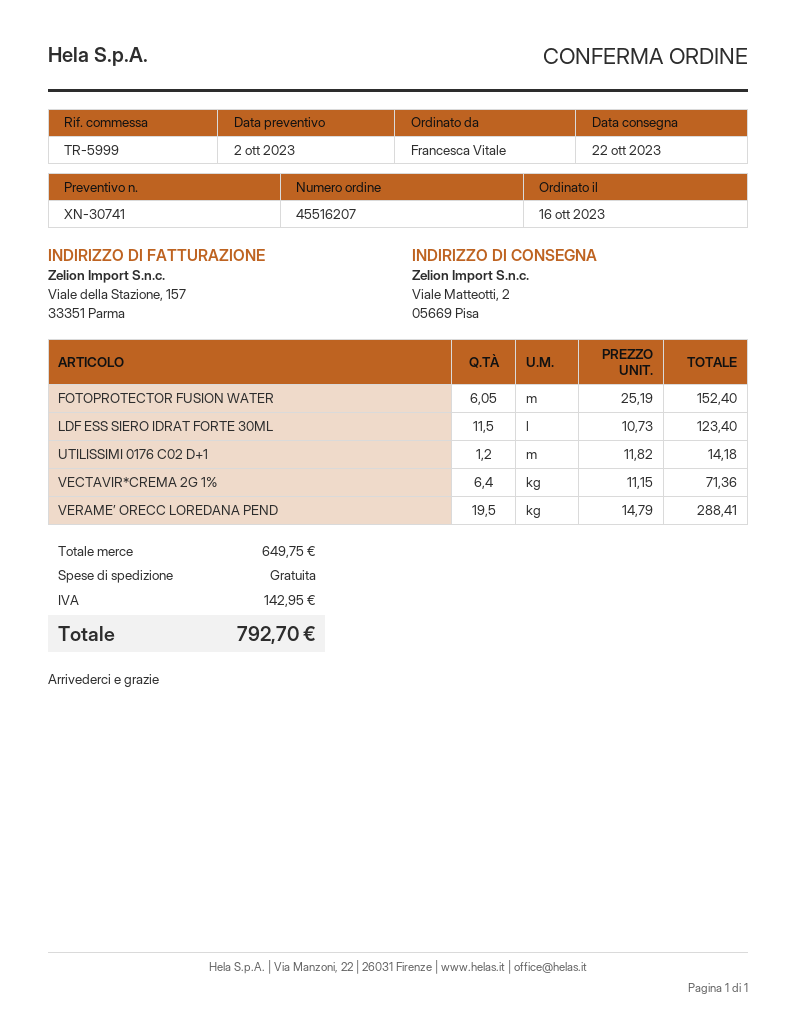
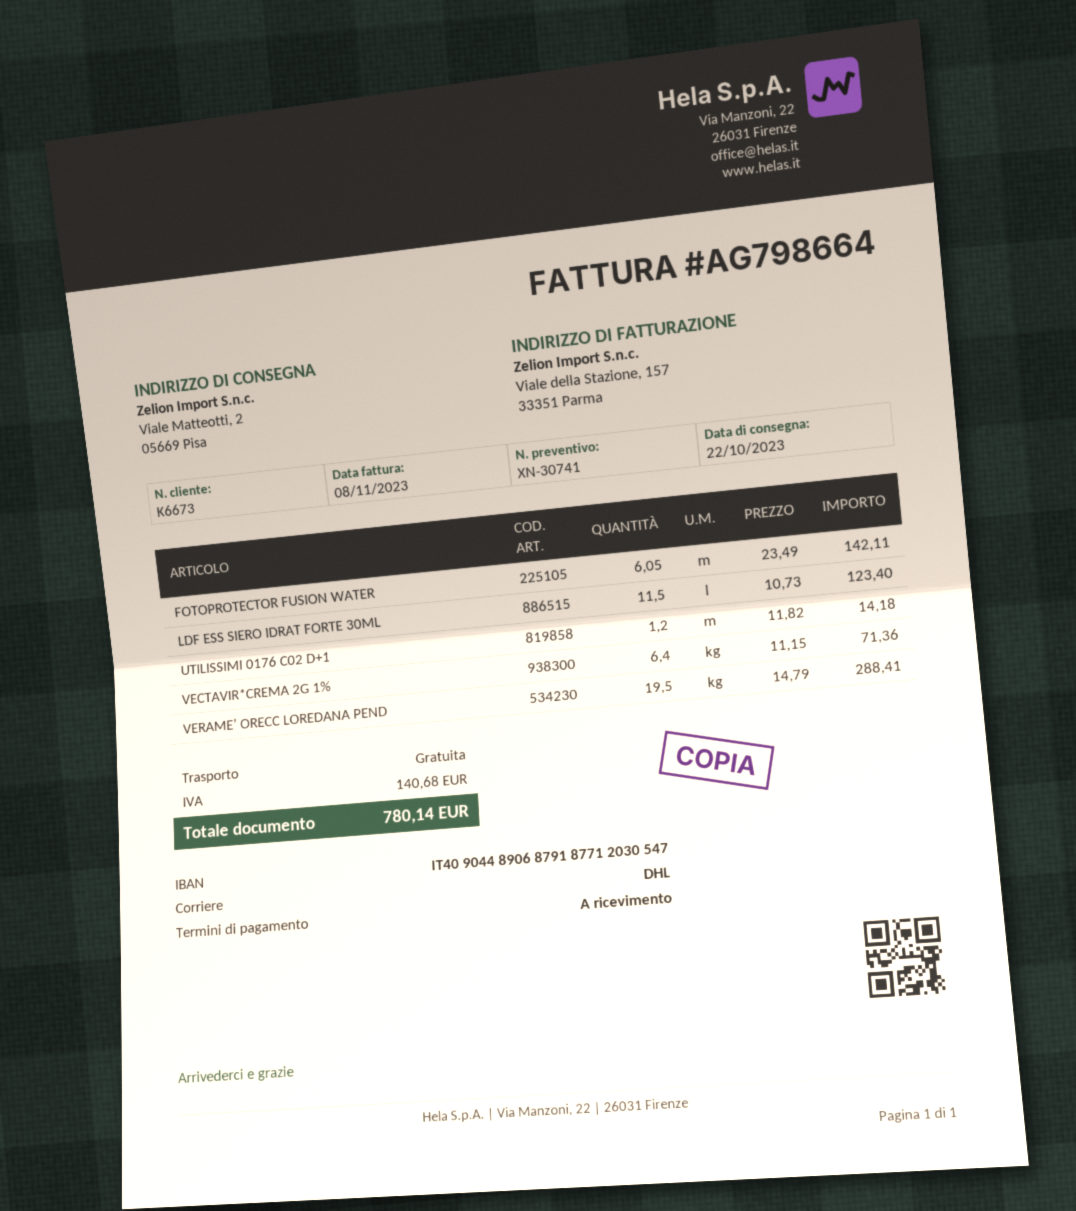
FOTOPROTECTOR FUSION WATER: 6.05 x 25.19 = 152.40 -> 6.05 x 23.49 = 142.11
tax: 142.95 -> 140.68
total: 792.70 -> 780.14

